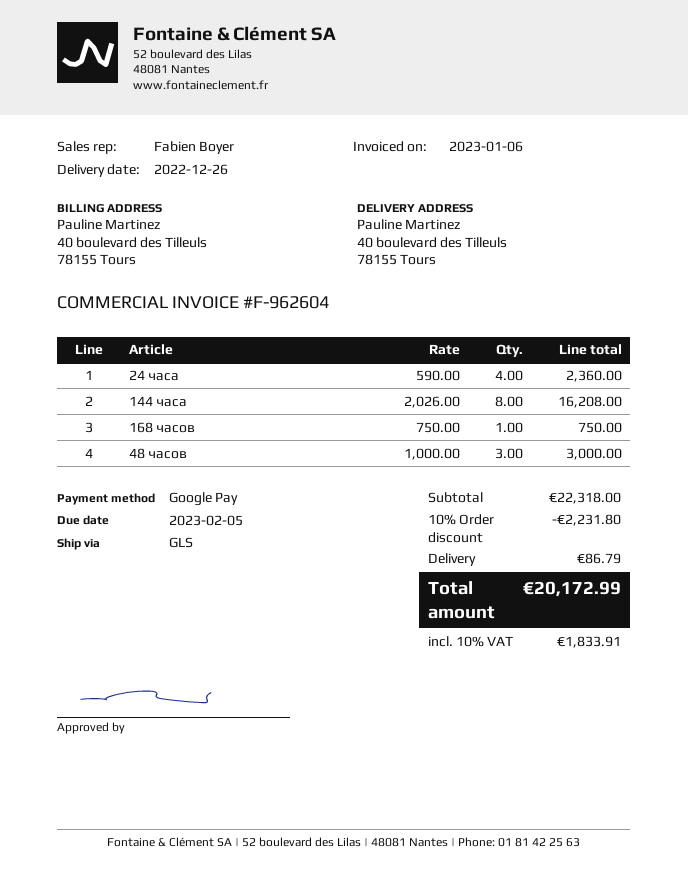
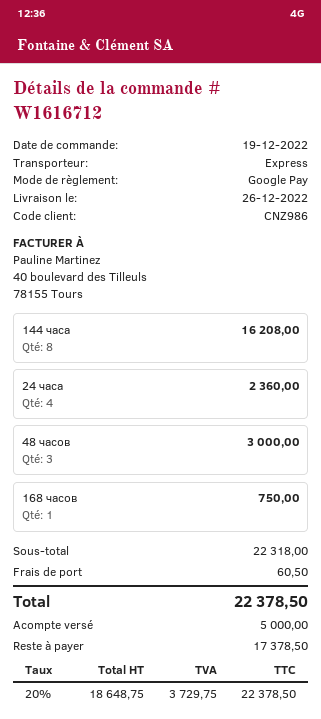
shipping method: GLS -> express
discount: 10% = 2231.80 -> none
shipping: 86.79 -> 60.50
tax: 10% = 1833.91 -> 20% = 3729.75
total: 20172.99 -> 22378.50

